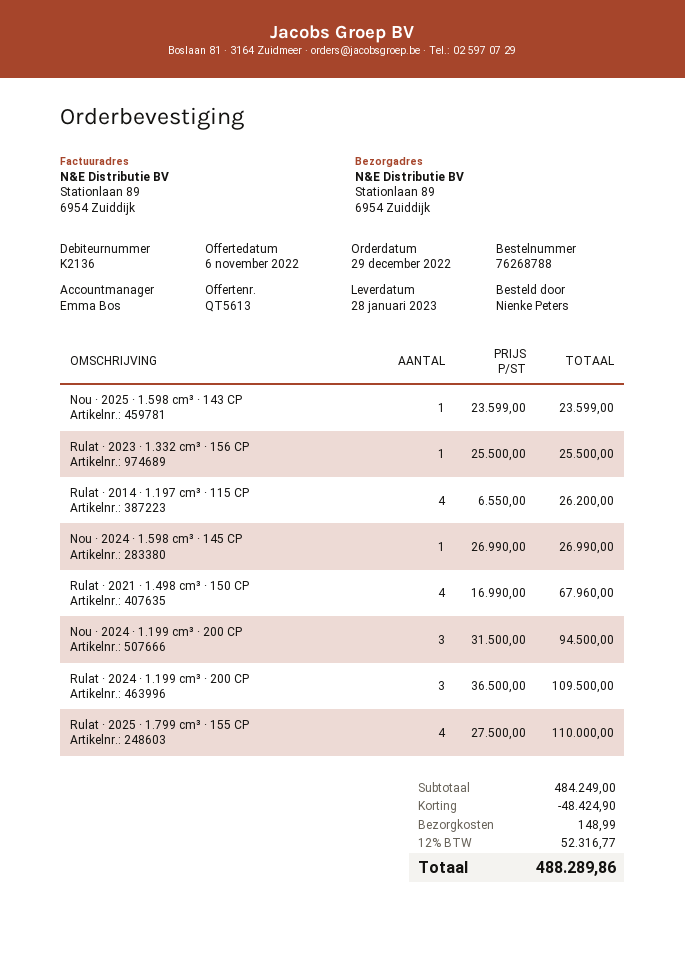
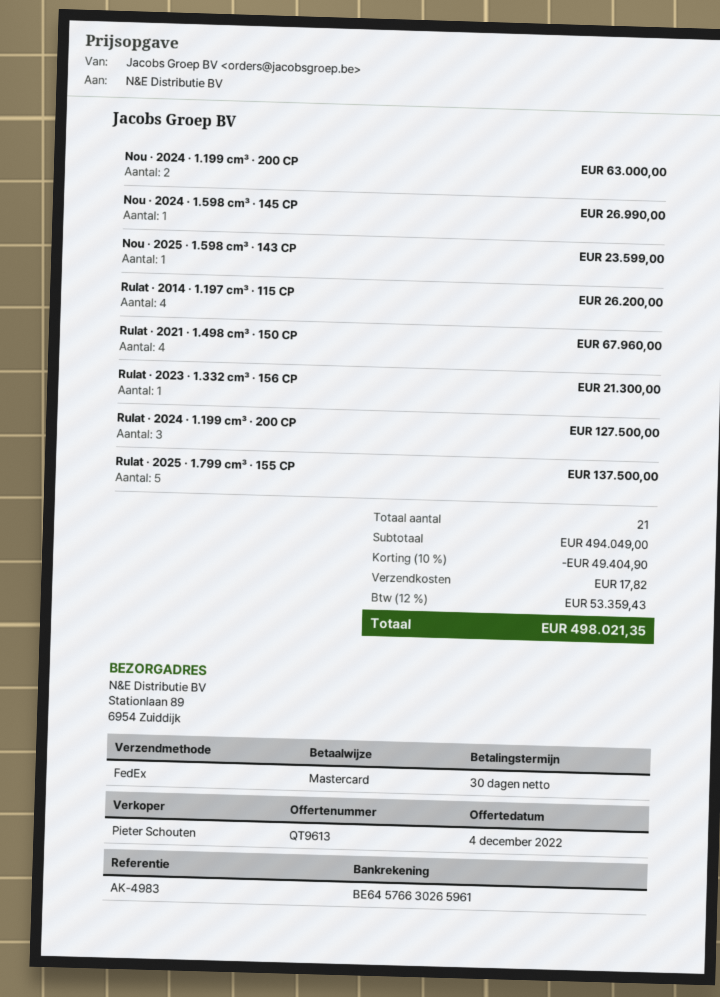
quote number: QT5613 -> QT9613
quote date: 2022-11-06 -> 2022-12-04
sales rep: Emma Bos -> Pieter Schouten
Rulat · 2023 · 1.332 cm³ · 156 CP: 1 for 25500.00 -> 1 for 21300.00
Nou · 2024 · 1.199 cm³ · 200 CP: 3 for 94500.00 -> 2 for 63000.00
Rulat · 2024 · 1.199 cm³ · 200 CP: 3 for 109500.00 -> 3 for 127500.00
Rulat · 2025 · 1.799 cm³ · 155 CP: 4 for 110000.00 -> 5 for 137500.00
subtotal: 484249.00 -> 494049.00
discount: 48424.90 -> 49404.90
shipping: 148.99 -> 17.82
tax: 12% = 52316.77 -> 12% = 53359.43
total: 488289.86 -> 498021.35

